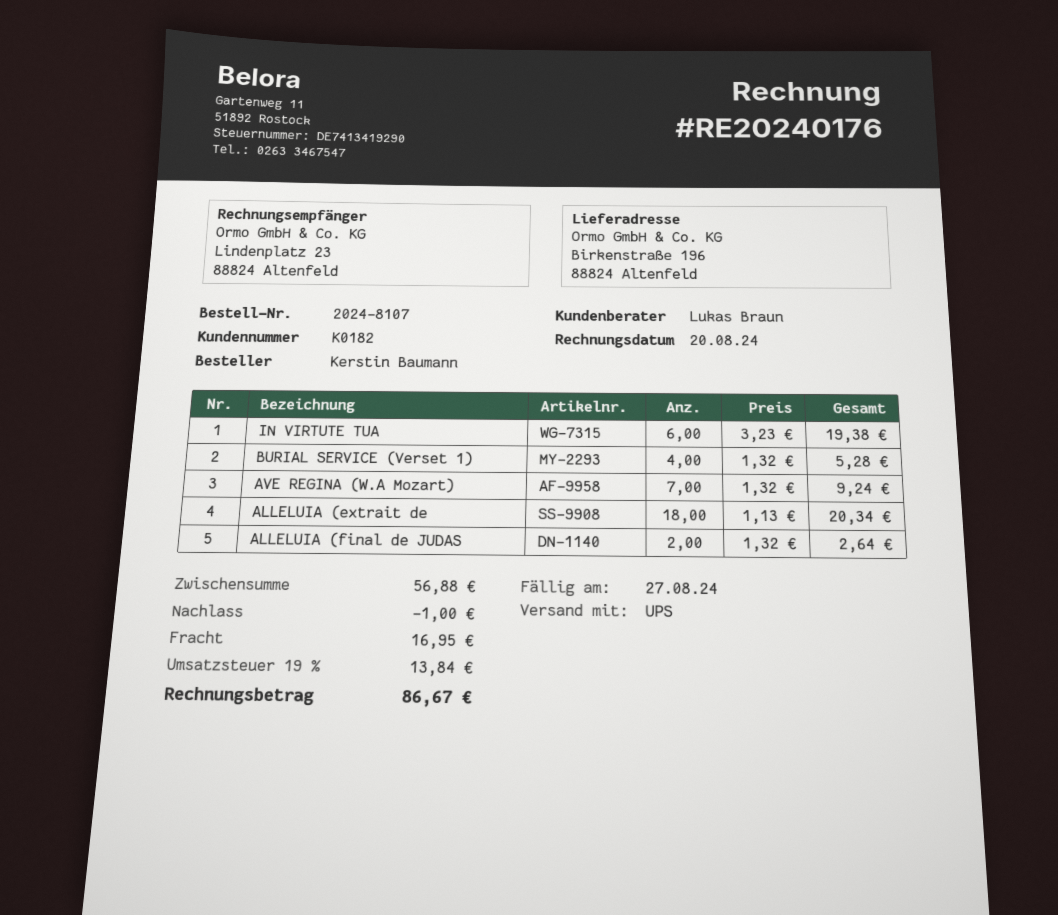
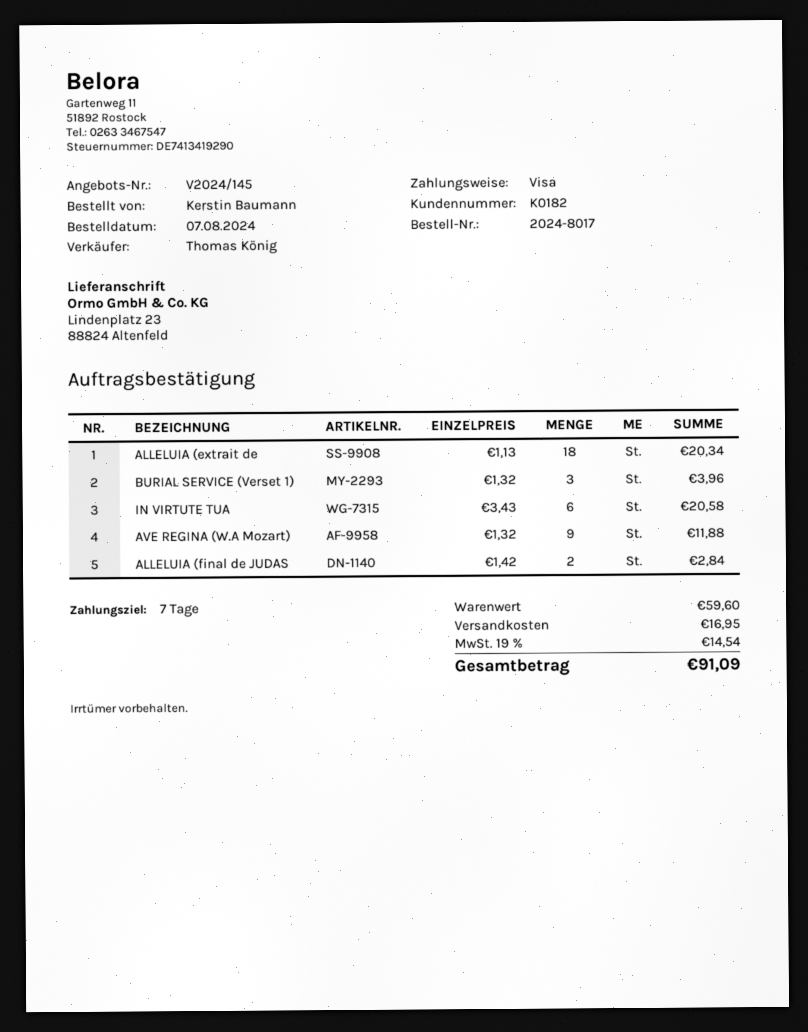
order number: 2024-8107 -> 2024-8017
sales rep: Lukas Braun -> Thomas König
ship to: Birkenstraße 196, 88824 Altenfeld -> Lindenplatz 23, 88824 Altenfeld
IN VIRTUTE TUA: 6 x 3.23 = 19.38 -> 6 x 3.43 = 20.58
BURIAL SERVICE (Verset 1): 4 x 1.32 = 5.28 -> 3 x 1.32 = 3.96
AVE REGINA (W.A Mozart): 7 x 1.32 = 9.24 -> 9 x 1.32 = 11.88
ALLELUIA (final de JUDAS: 2 x 1.32 = 2.64 -> 2 x 1.42 = 2.84
subtotal: 56.88 -> 59.60
discount: 1.00 -> none
tax: 19% = 13.84 -> 19% = 14.54
total: 86.67 -> 91.09

